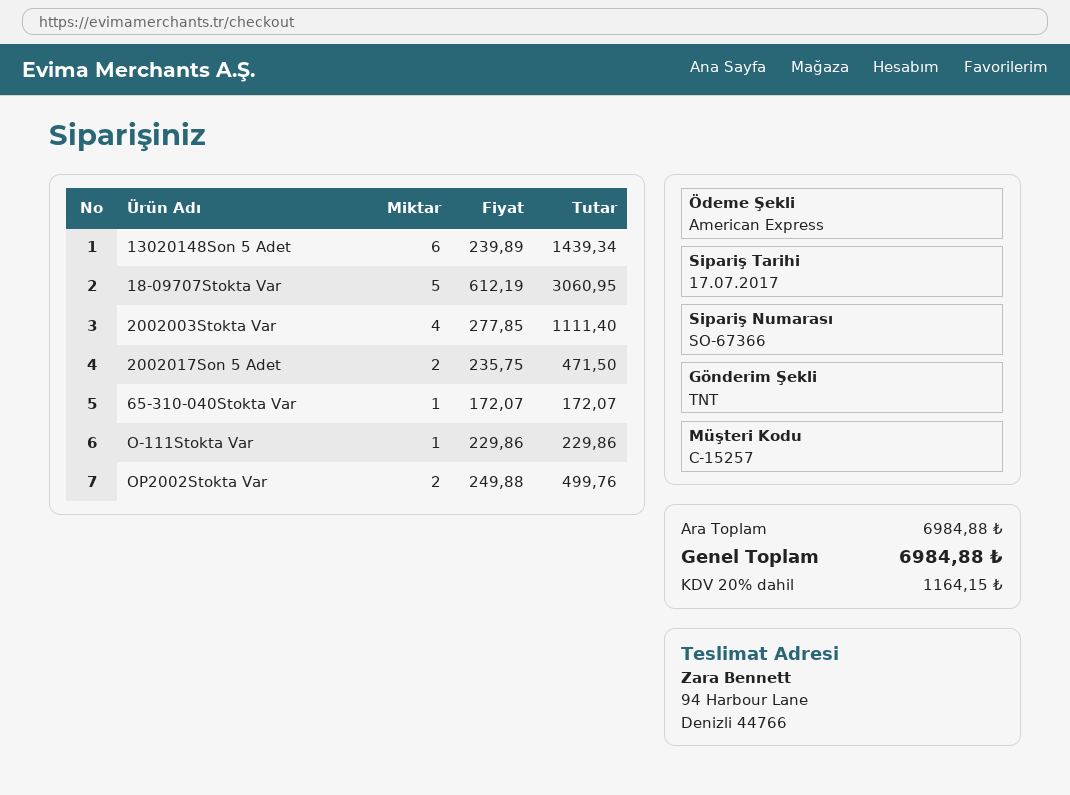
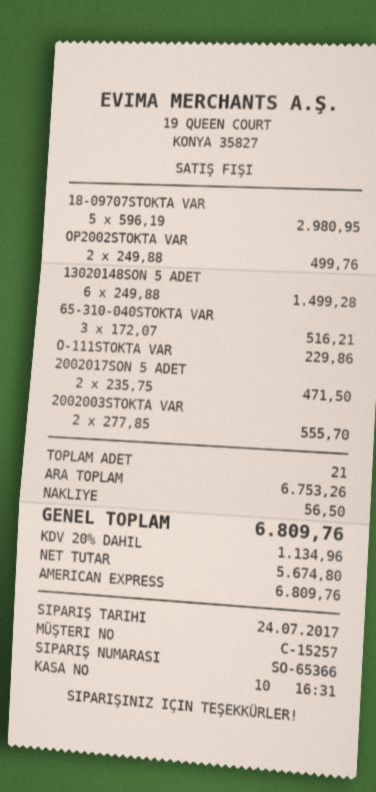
order number: SO-67366 -> SO-65366
order date: 2017-07-17 -> 2017-07-24
13020148Son 5 Adet: 6 x 239.89 = 1439.34 -> 6 x 249.88 = 1499.28
18-09707Stokta Var: 5 x 612.19 = 3060.95 -> 5 x 596.19 = 2980.95
2002003Stokta Var: 4 x 277.85 = 1111.40 -> 2 x 277.85 = 555.70
65-310-040Stokta Var: 1 x 172.07 = 172.07 -> 3 x 172.07 = 516.21
subtotal: 6984.88 -> 6753.26
shipping: none -> 56.50
tax: 20% = 1164.15 -> 20% = 1134.96
total: 6984.88 -> 6809.76

